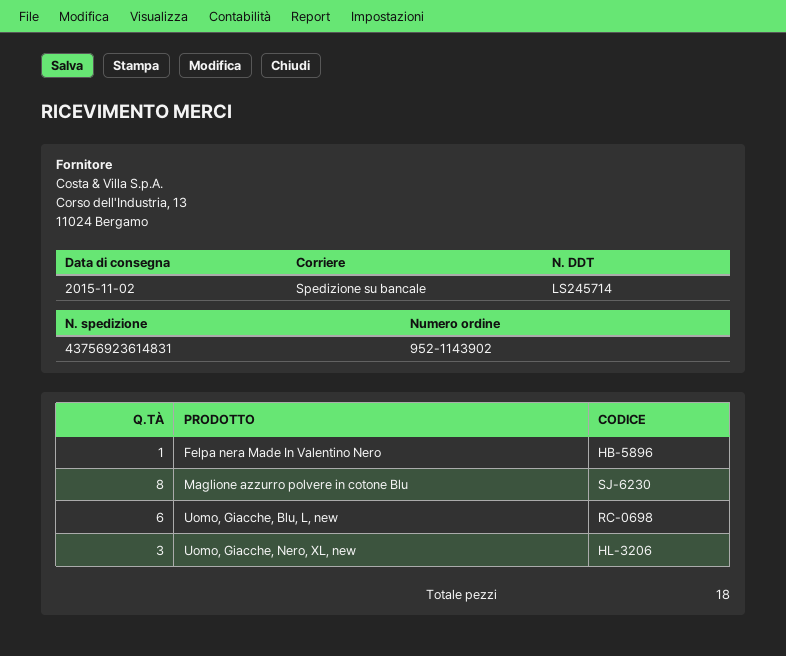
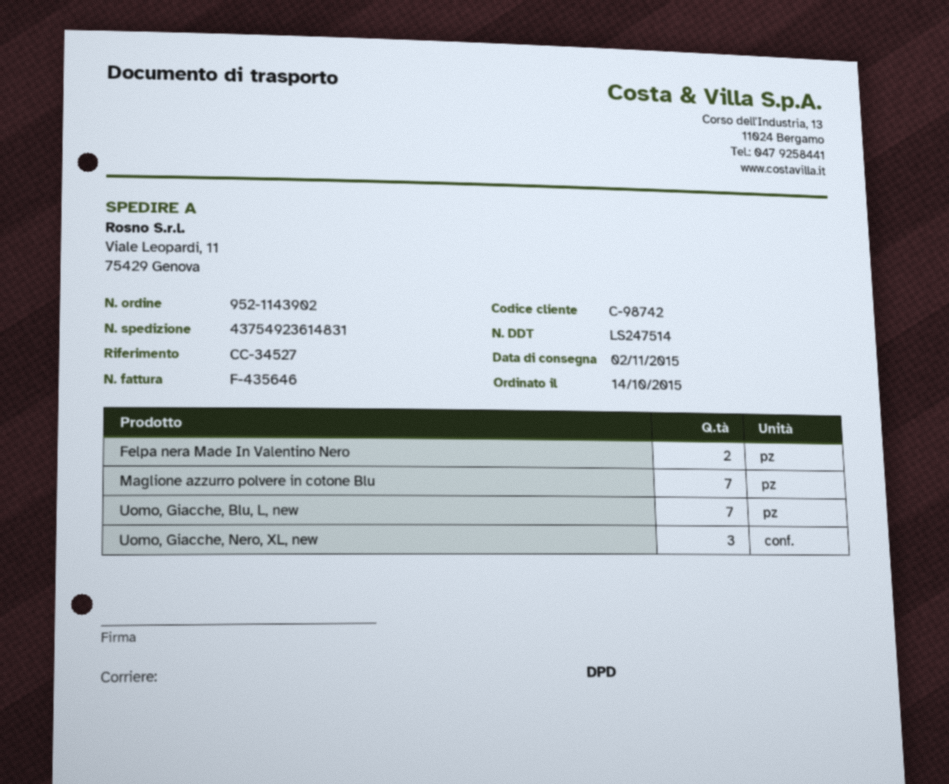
delivery note number: LS245714 -> LS247514
shipping method: pallet freight -> DPD
tracking number: 43756923614831 -> 43754923614831
Felpa nera Made In Valentino Nero: 1 -> 2
Maglione azzurro polvere in cotone Blu: 8 -> 7
Uomo, Giacche, Blu, L, new: 6 -> 7

